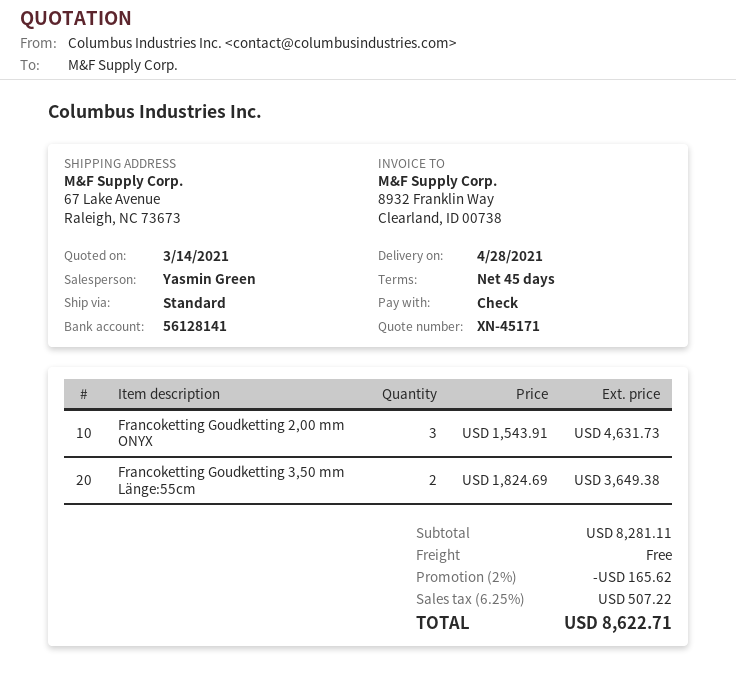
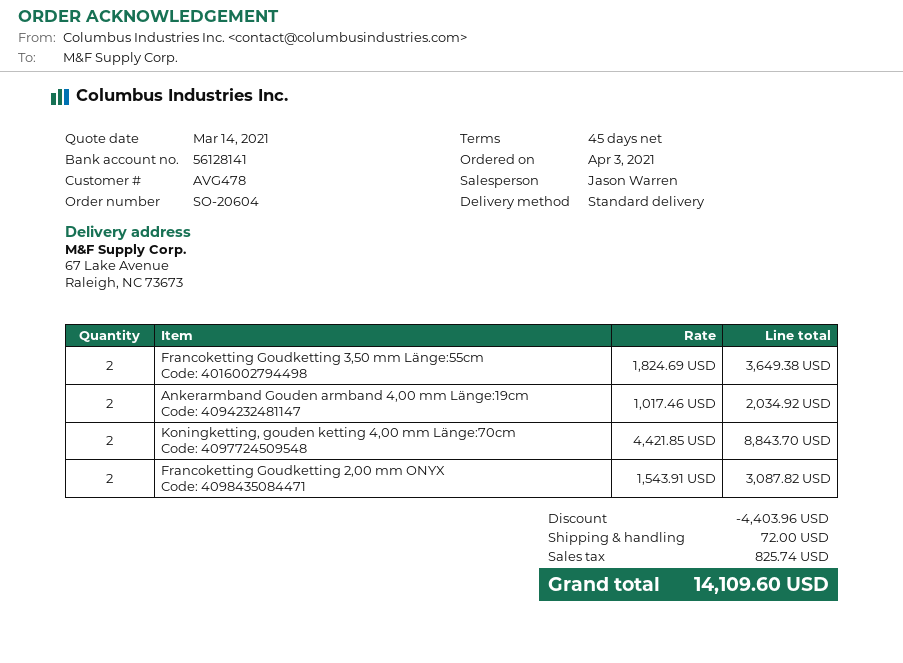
sales rep: Yasmin Green -> Jason Warren
Francoketting Goudketting 2,00 mm ONYX: 3 x 1543.91 = 4631.73 -> 2 x 1543.91 = 3087.82
Ankerarmband Gouden armband 4,00 mm Länge:19cm: none -> 2 x 1017.46 = 2034.92
Koningketting, gouden ketting 4,00 mm Länge:70cm: none -> 2 x 4421.85 = 8843.70
discount: 165.62 -> 4403.96
shipping: 0.00 -> 72.00
tax: 507.22 -> 825.74
total: 8622.71 -> 14109.60

